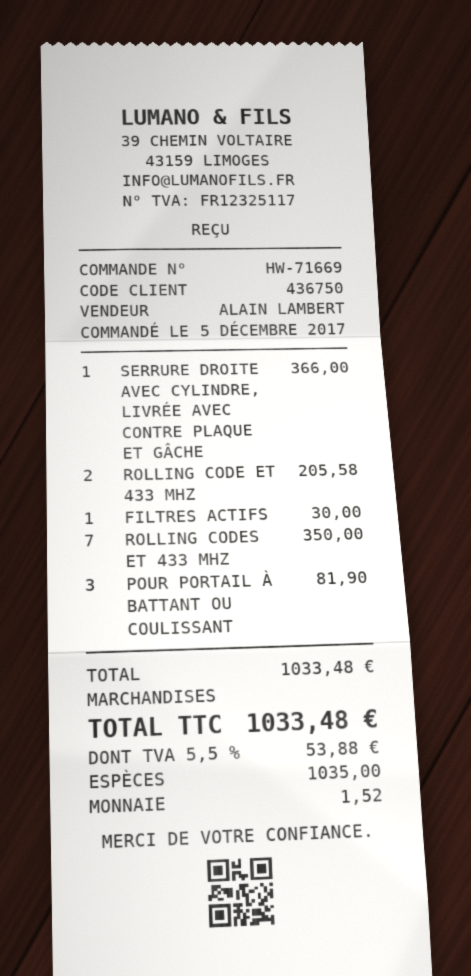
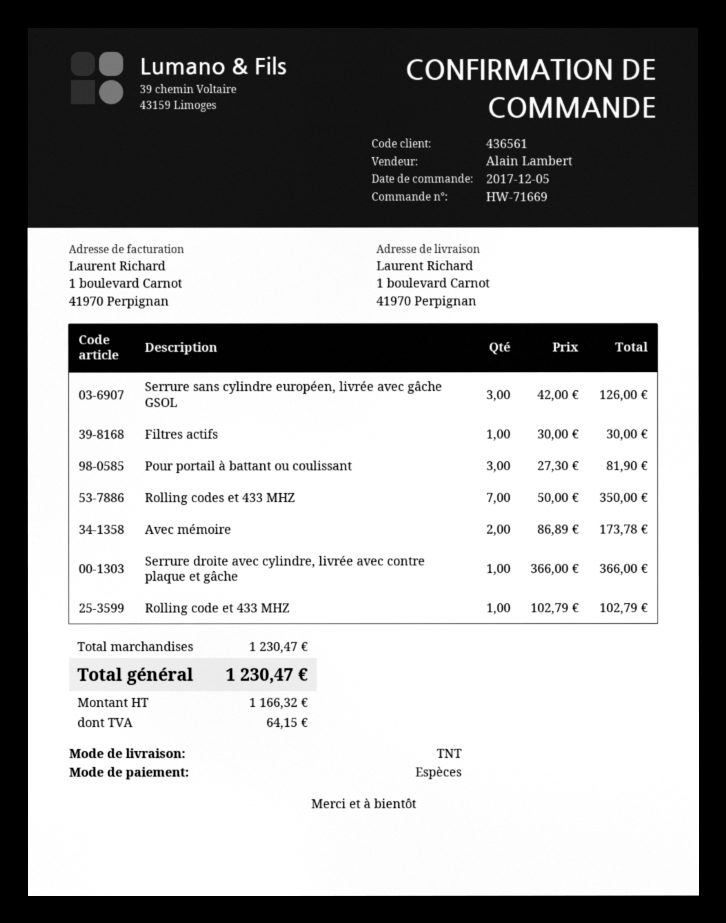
customer number: 436750 -> 436561
ROLLING CODE ET 433 MHZ: 2 for 205.58 -> 1 for 102.79
Serrure sans cylindre européen, livrée avec gâche GSOL: none -> 3 for 126.00
Avec mémoire: none -> 2 for 173.78
subtotal: 1033.48 -> 1230.47
tax: 53.88 -> 64.15
total: 1033.48 -> 1230.47

